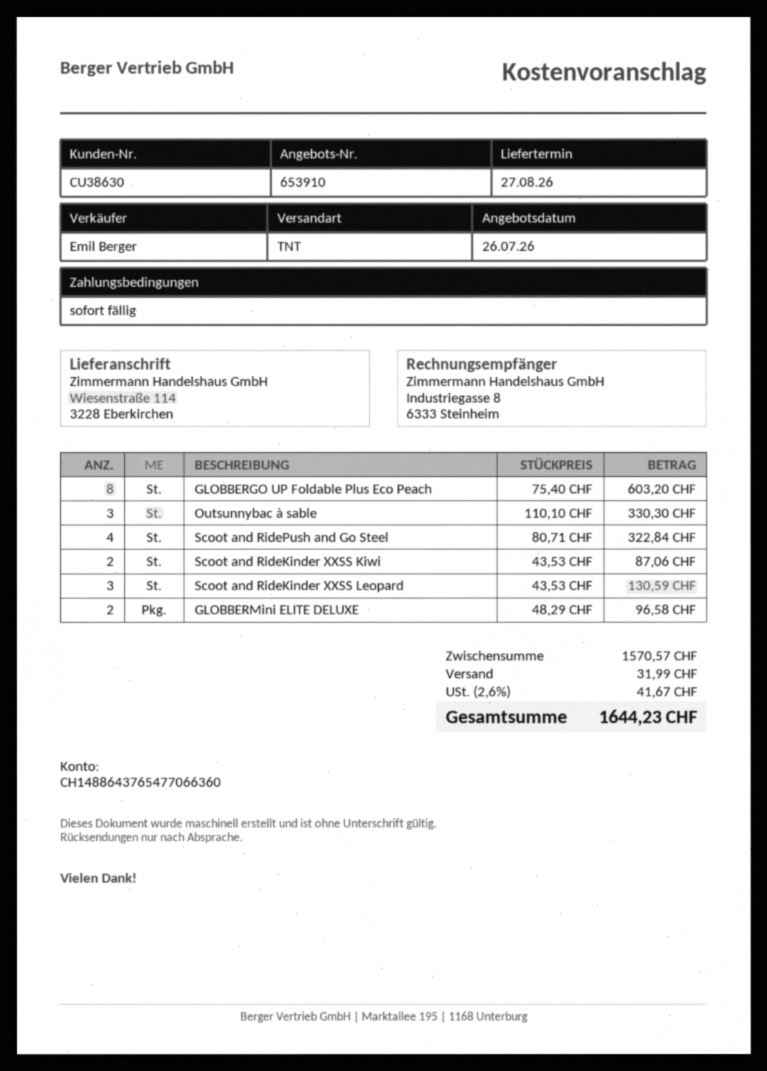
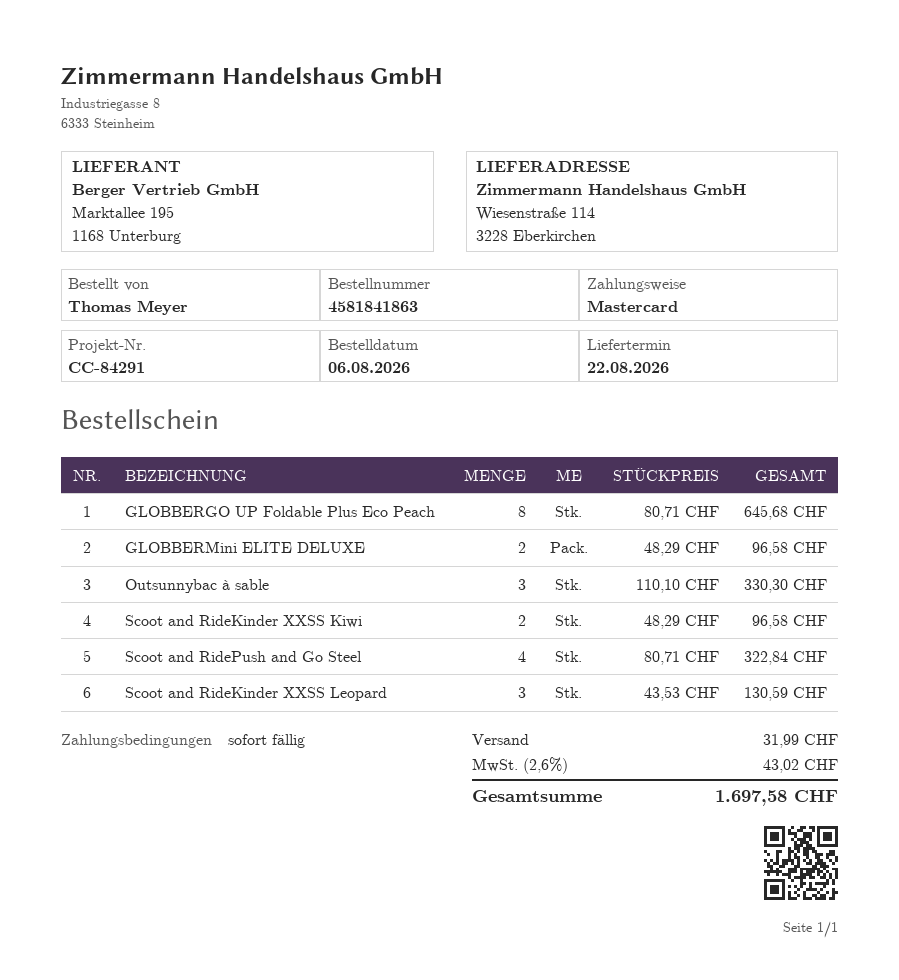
delivery date: 2026-08-27 -> 2026-08-22
GLOBBERGO UP Foldable Plus Eco Peach: 8 x 75.40 = 603.20 -> 8 x 80.71 = 645.68
Scoot and RideKinder XXSS Kiwi: 2 x 43.53 = 87.06 -> 2 x 48.29 = 96.58
tax: 2.6% = 41.67 -> 2.6% = 43.02
total: 1644.23 -> 1697.58

